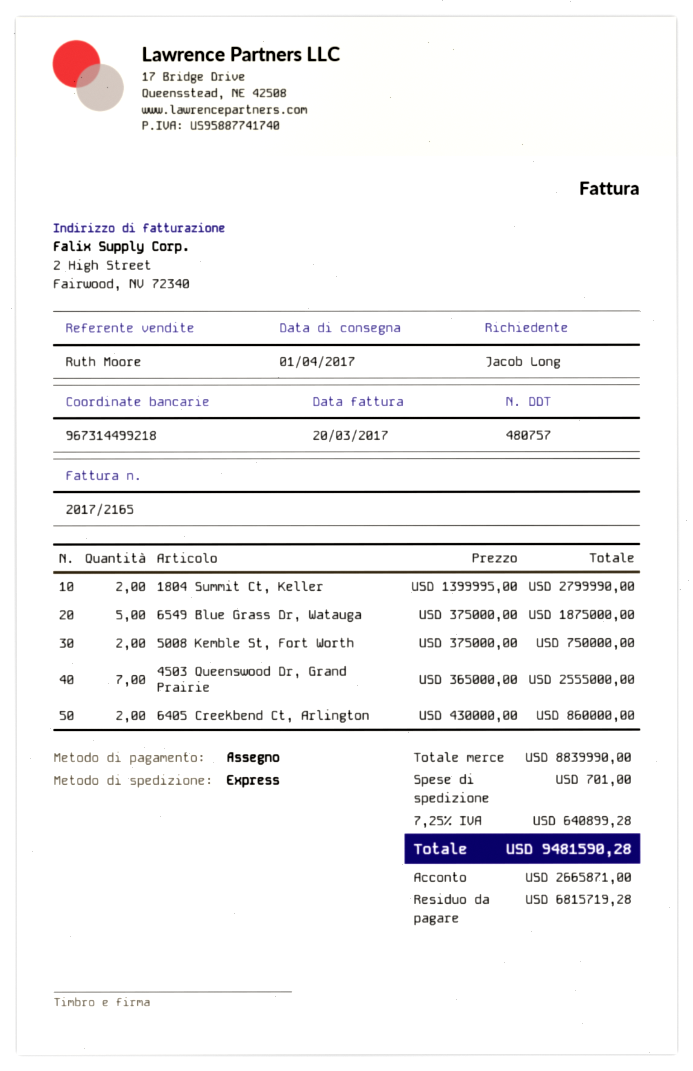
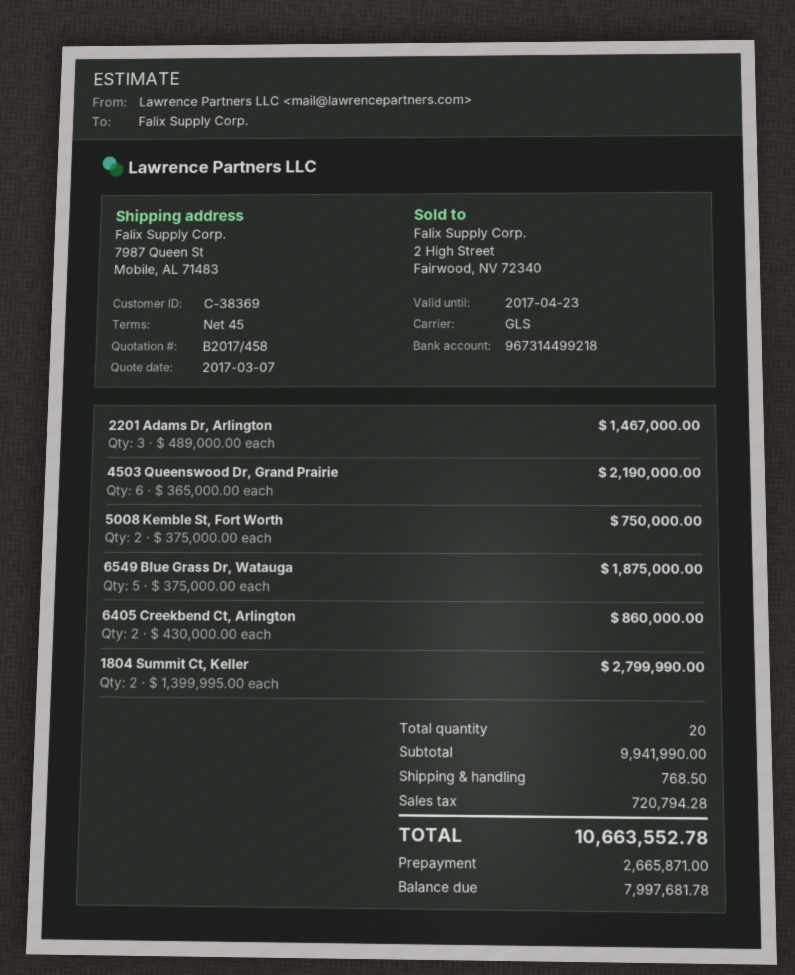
shipping method: express -> GLS
4503 Queenswood Dr, Grand Prairie: 7 x 365000.00 = 2555000.00 -> 6 x 365000.00 = 2190000.00
2201 Adams Dr, Arlington: none -> 3 x 489000.00 = 1467000.00
subtotal: 8839990.00 -> 9941990.00
shipping: 701.00 -> 768.50
tax: 640899.28 -> 720794.28
total: 9481590.28 -> 10663552.78
balance: 6815719.28 -> 7997681.78

